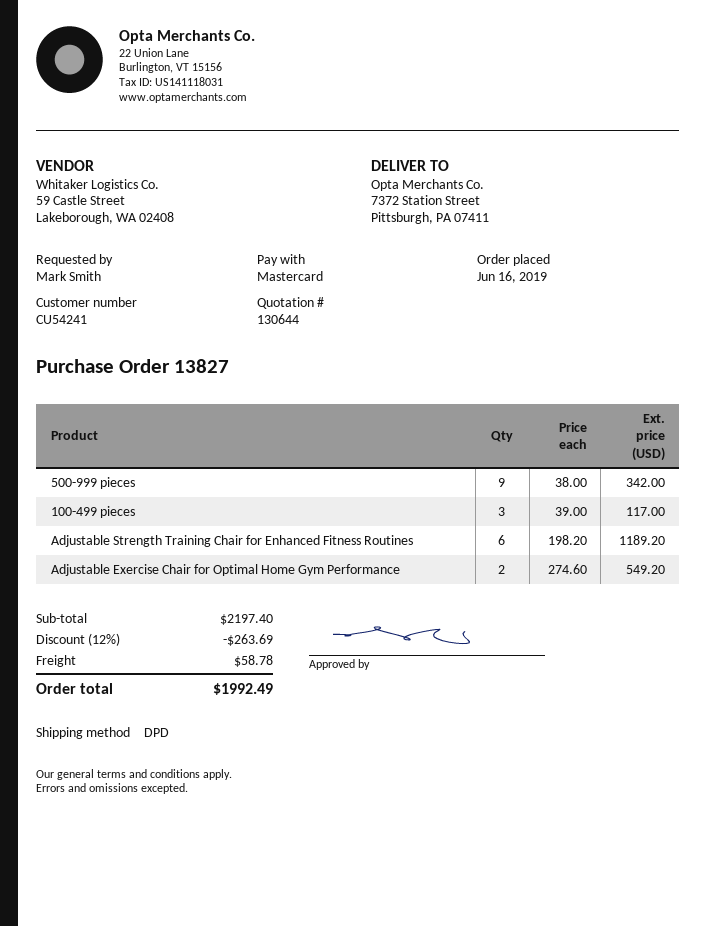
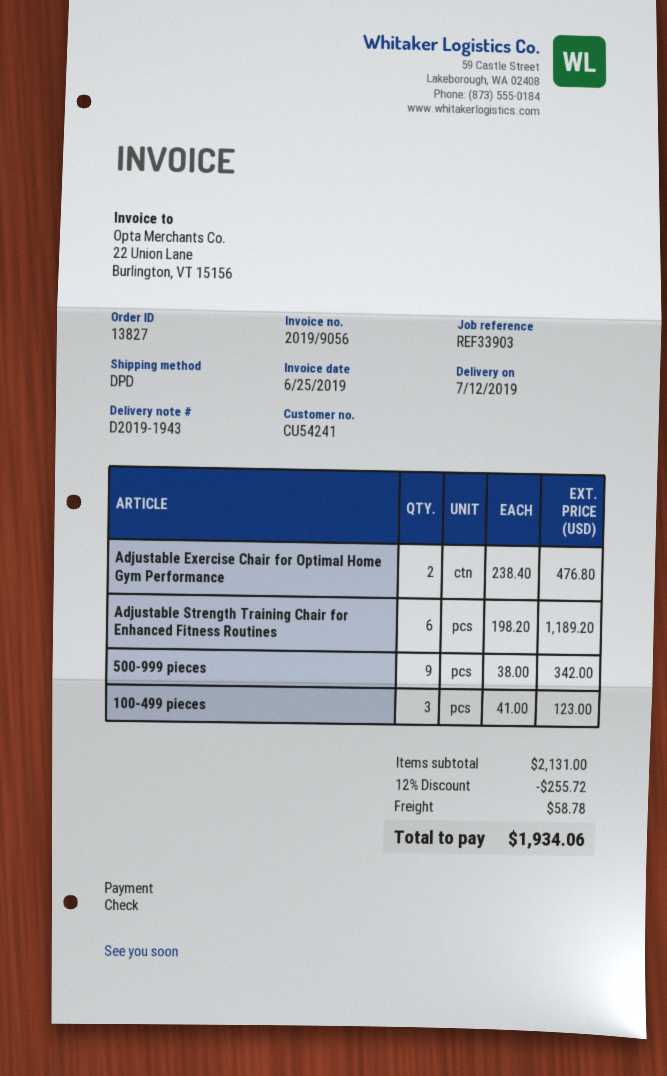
payment method: Mastercard -> cheque
100-499 pieces: 3 x 39.00 = 117.00 -> 3 x 41.00 = 123.00
Adjustable Exercise Chair for Optimal Home Gym Performance: 2 x 274.60 = 549.20 -> 2 x 238.40 = 476.80
subtotal: 2197.40 -> 2131.00
discount: 12% = 263.69 -> 12% = 255.72
total: 1992.49 -> 1934.06

